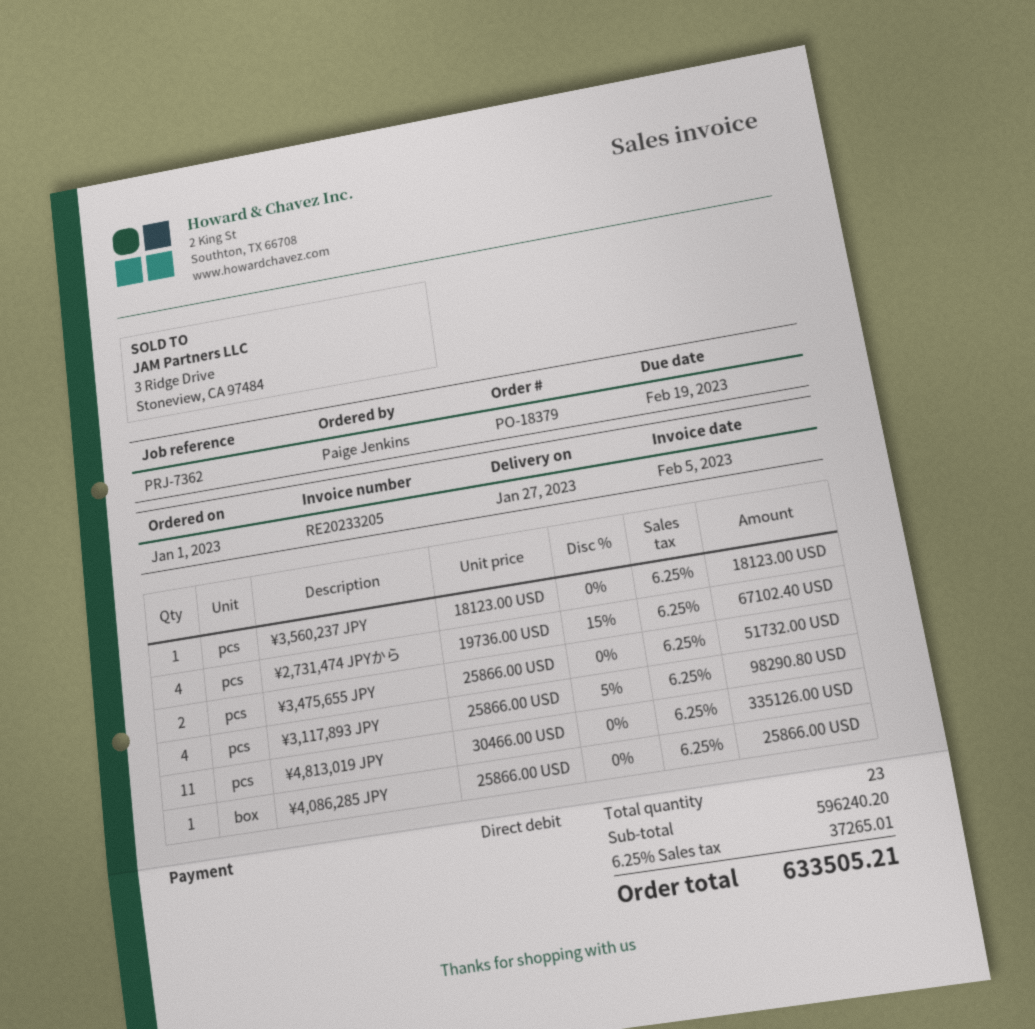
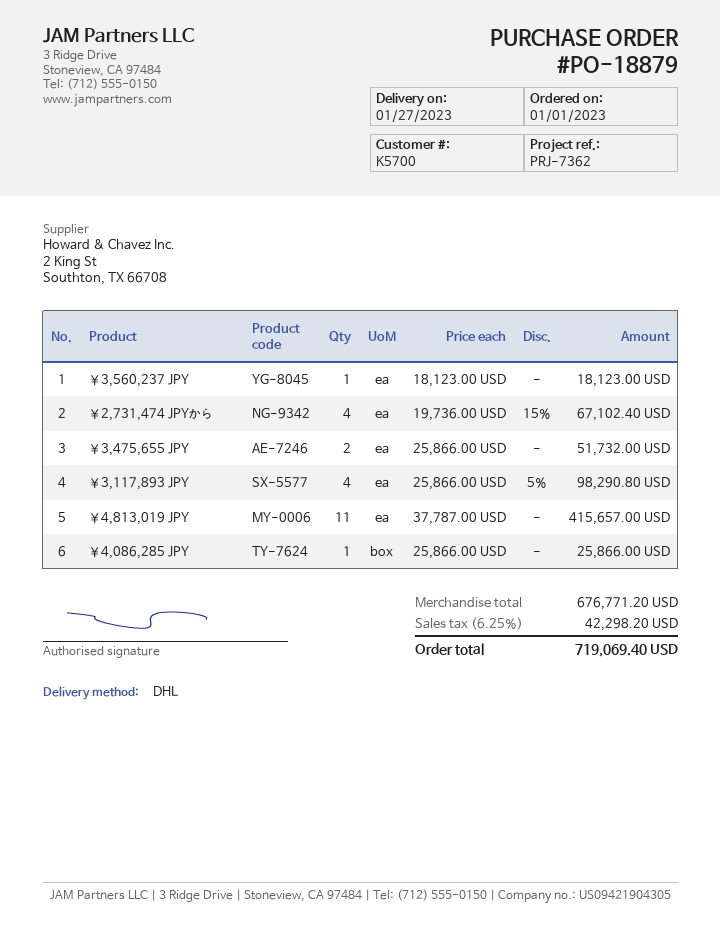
order number: PO-18379 -> PO-18879
¥4,813,019 JPY: 11 x 30466.00 = 335126.00 -> 11 x 37787.00 = 415657.00
subtotal: 596240.20 -> 676771.20
tax: 6.25% = 37265.01 -> 6.25% = 42298.20
total: 633505.21 -> 719069.40

